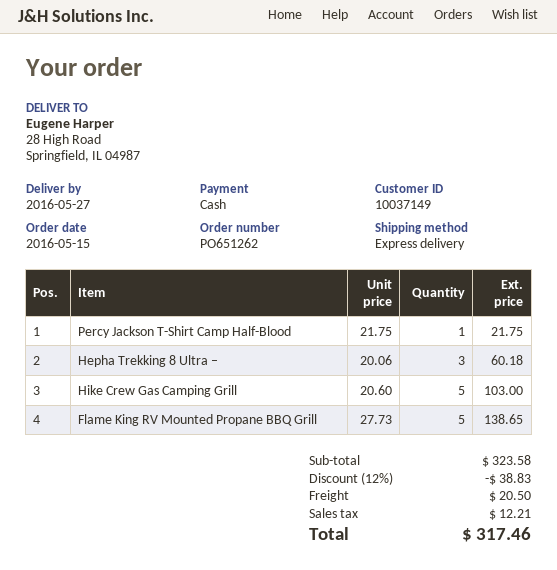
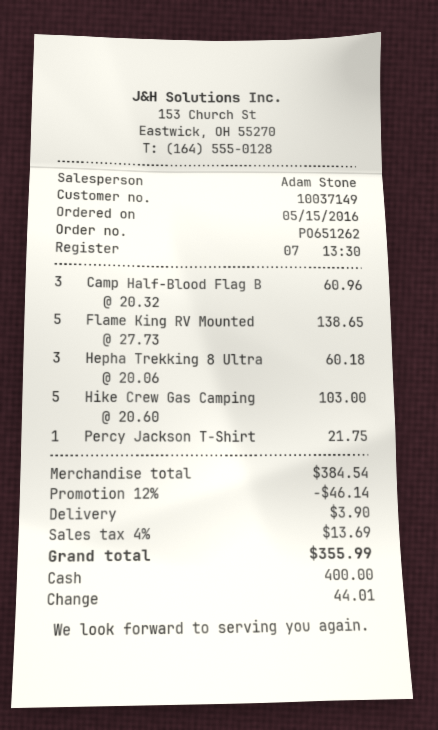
Camp Half-Blood Flag B: none -> 3 x 20.32 = 60.96
subtotal: 323.58 -> 384.54
discount: 12% = 38.83 -> 12% = 46.14
shipping: 20.50 -> 3.90
tax: 12.21 -> 13.69
total: 317.46 -> 355.99

